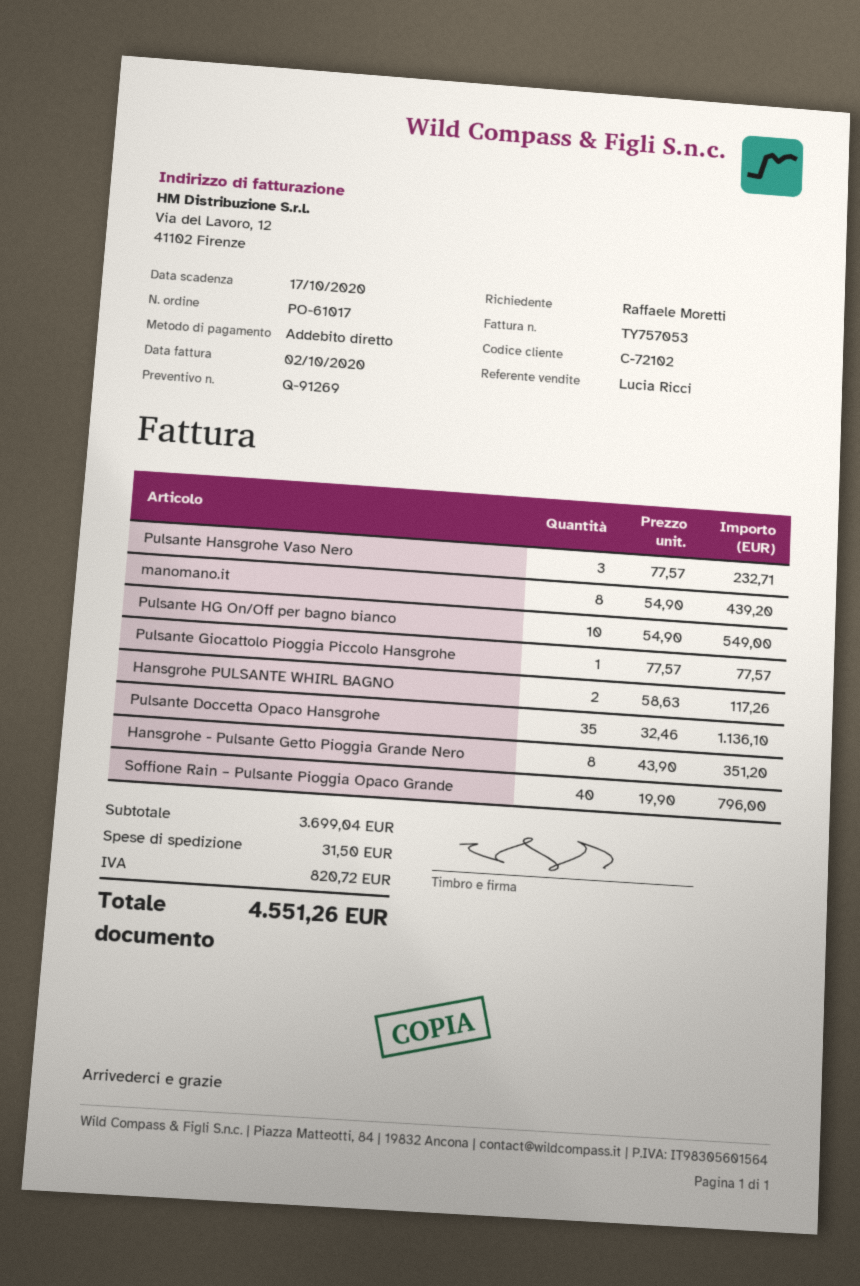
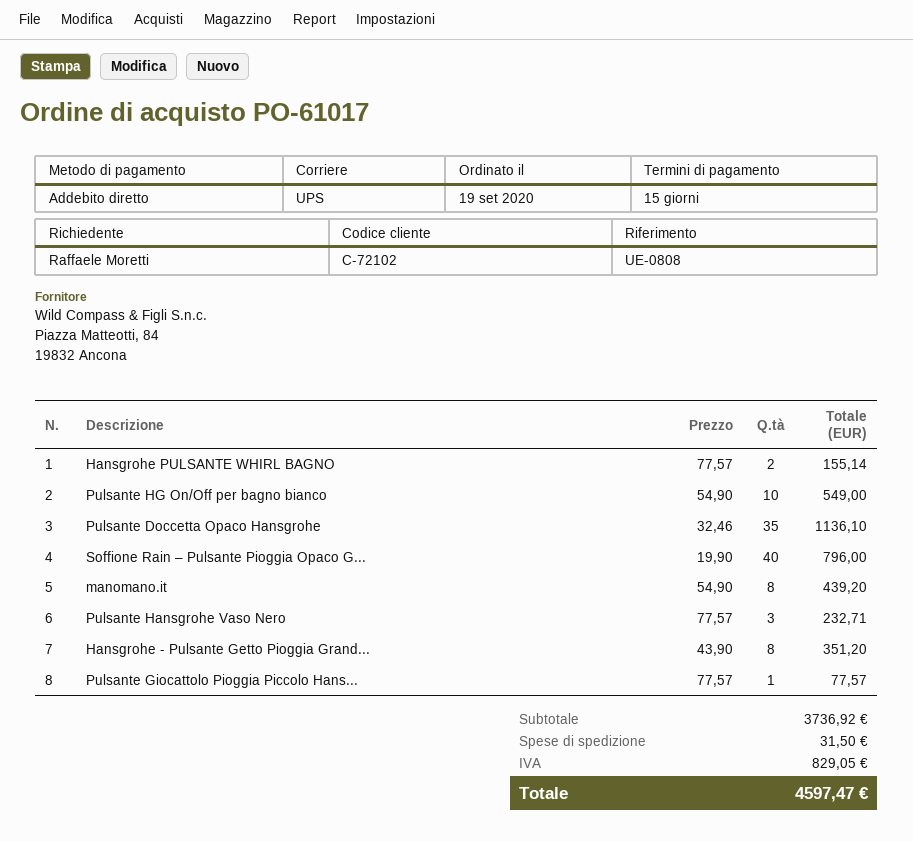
Hansgrohe PULSANTE WHIRL BAGNO: 2 x 58.63 = 117.26 -> 2 x 77.57 = 155.14
subtotal: 3699.04 -> 3736.92
tax: 820.72 -> 829.05
total: 4551.26 -> 4597.47

